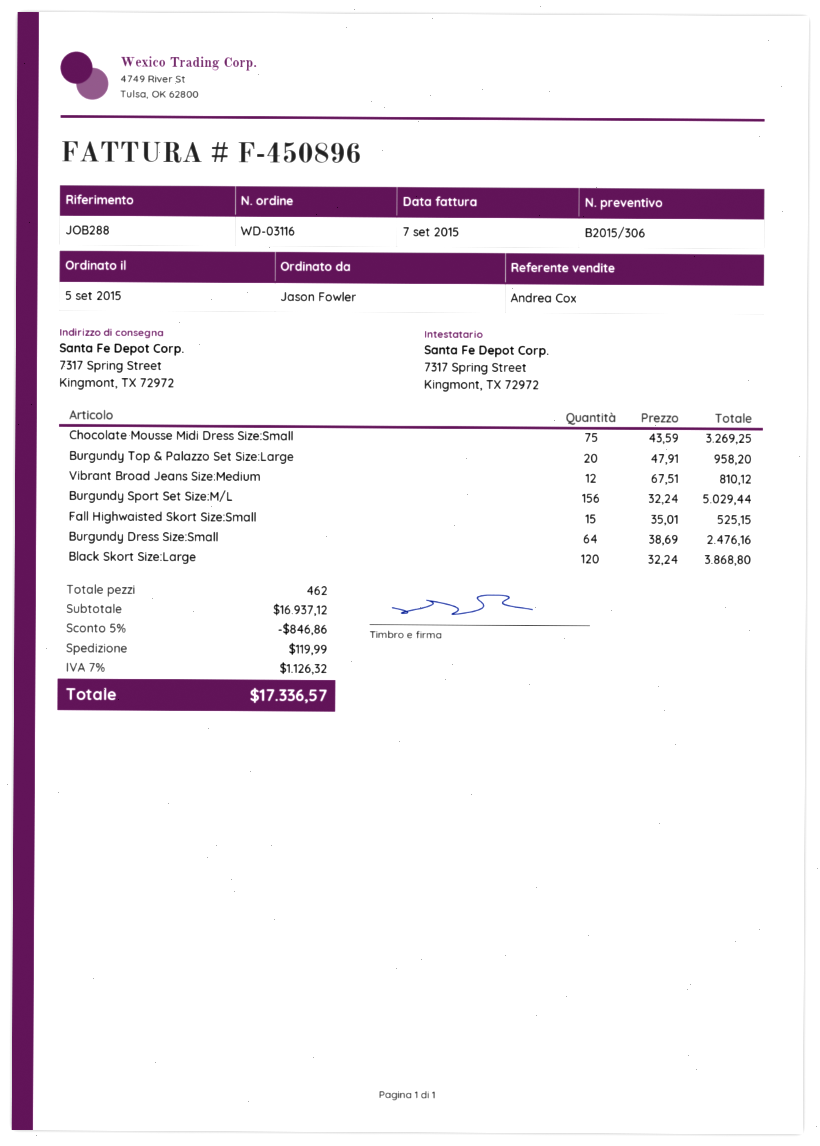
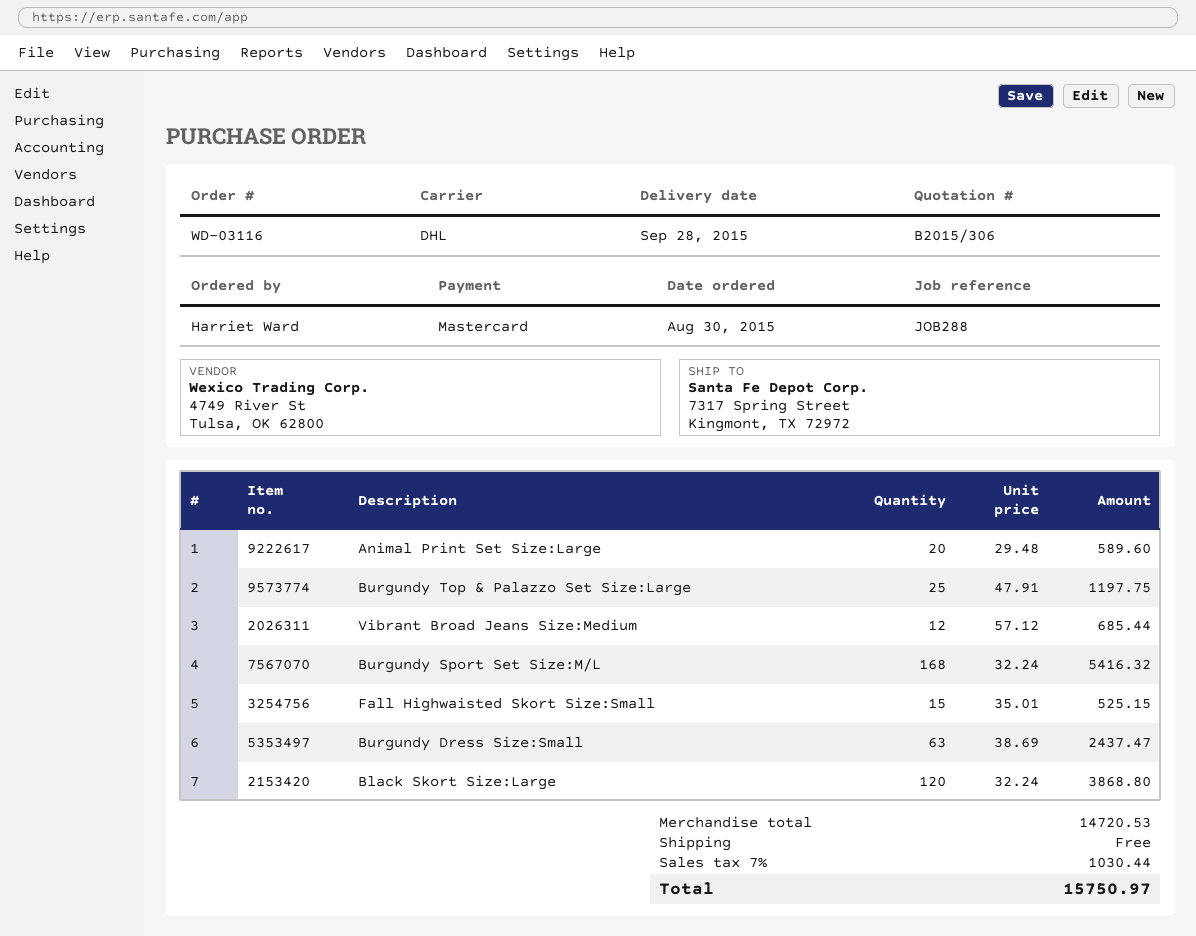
order date: 2015-09-05 -> 2015-08-30
ordered by: Jason Fowler -> Harriet Ward
Chocolate Mousse Midi Dress Size:Small: 75 x 43.59 = 3269.25 -> none
Burgundy Top & Palazzo Set Size:Large: 20 x 47.91 = 958.20 -> 25 x 47.91 = 1197.75
Vibrant Broad Jeans Size:Medium: 12 x 67.51 = 810.12 -> 12 x 57.12 = 685.44
Burgundy Sport Set Size:M/L: 156 x 32.24 = 5029.44 -> 168 x 32.24 = 5416.32
Burgundy Dress Size:Small: 64 x 38.69 = 2476.16 -> 63 x 38.69 = 2437.47
Animal Print Set Size:Large: none -> 20 x 29.48 = 589.60
subtotal: 16937.12 -> 14720.53
discount: 5% = 846.86 -> none
shipping: 119.99 -> 0.00
tax: 7% = 1126.32 -> 7% = 1030.44
total: 17336.57 -> 15750.97

